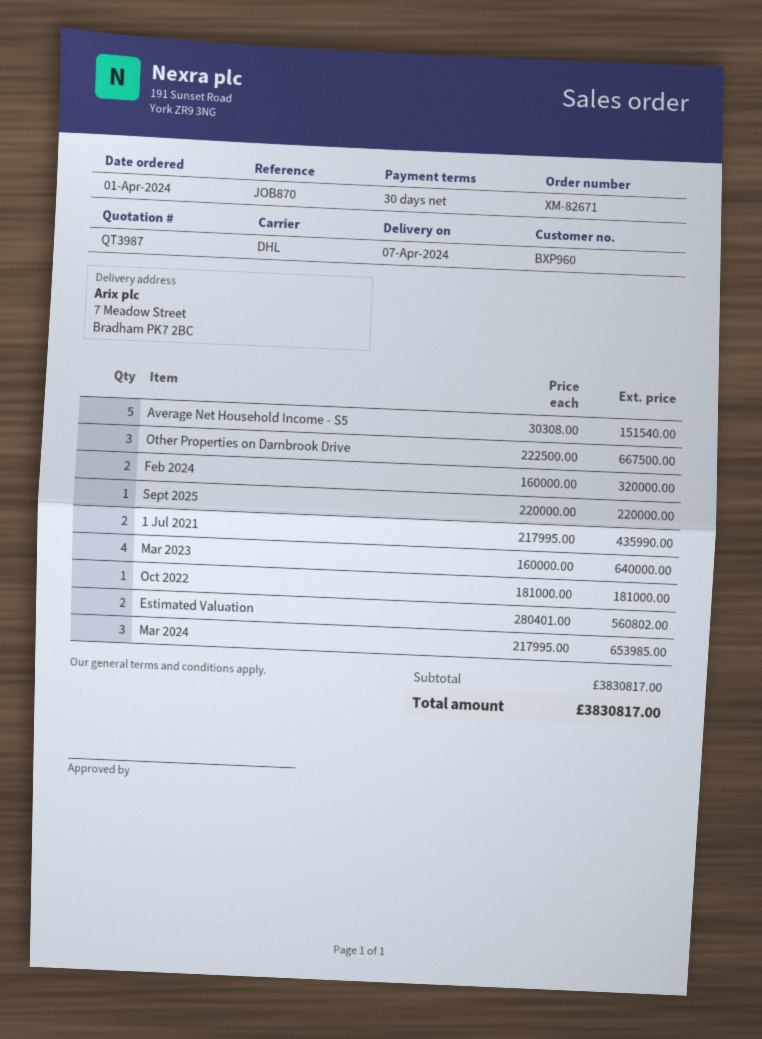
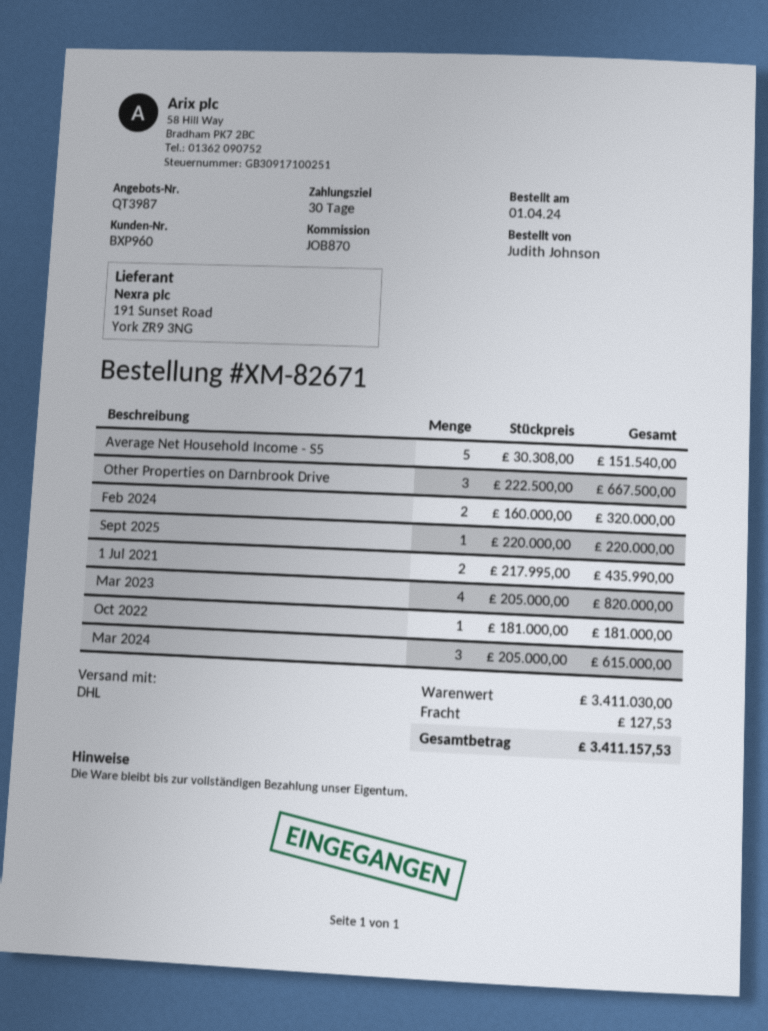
Mar 2023: 4 x 160000.00 = 640000.00 -> 4 x 205000.00 = 820000.00
Estimated Valuation: 2 x 280401.00 = 560802.00 -> none
Mar 2024: 3 x 217995.00 = 653985.00 -> 3 x 205000.00 = 615000.00
subtotal: 3830817.00 -> 3411030.00
shipping: none -> 127.53
total: 3830817.00 -> 3411157.53

